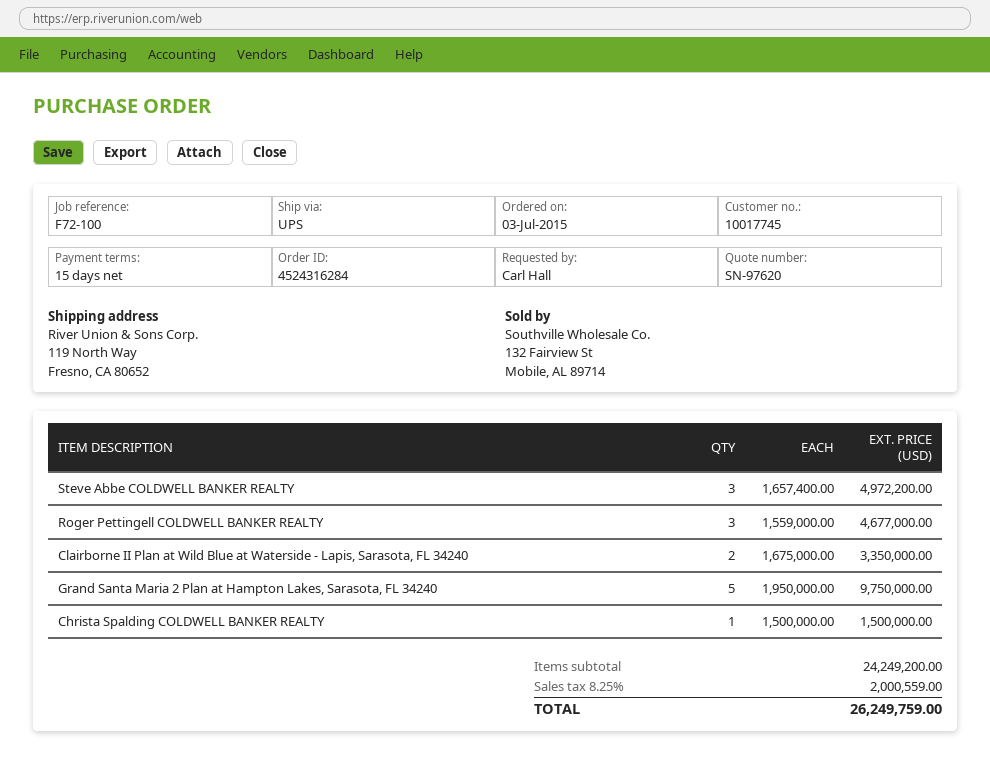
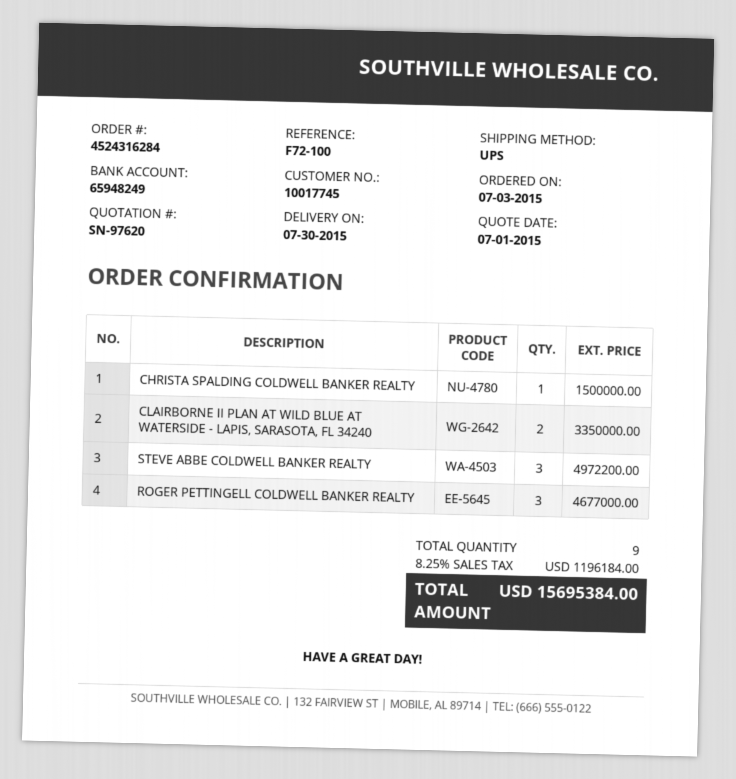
Grand Santa Maria 2 Plan at Hampton Lakes, Sarasota, FL 34240: 5 for 9750000.00 -> none
tax: 8.25% = 2000559.00 -> 8.25% = 1196184.00
total: 26249759.00 -> 15695384.00

